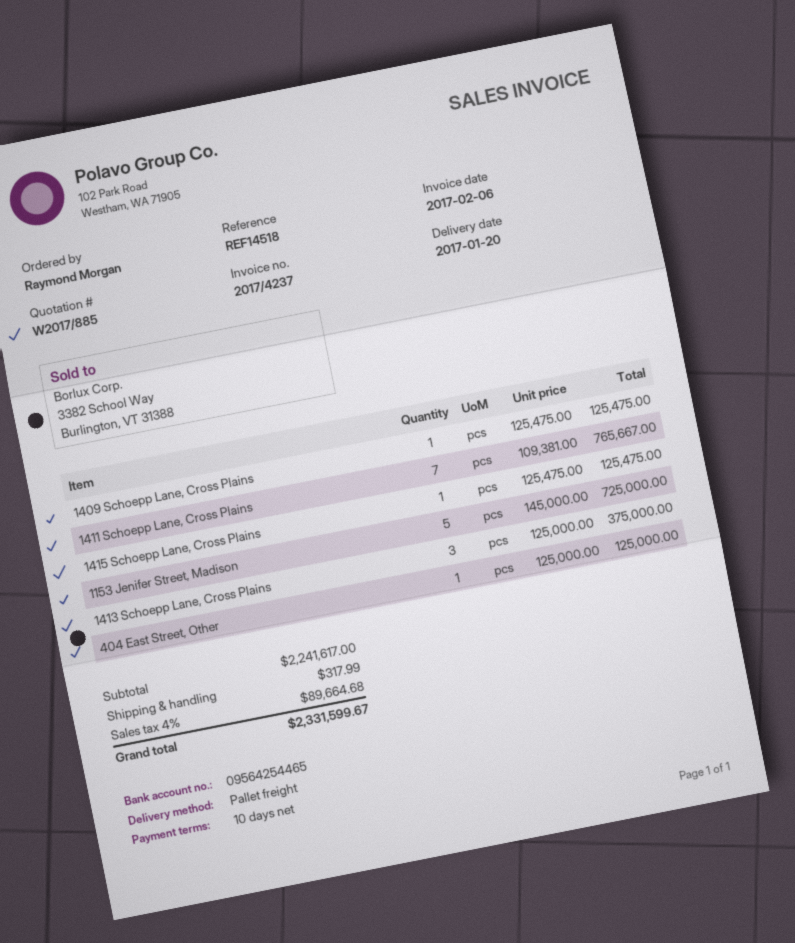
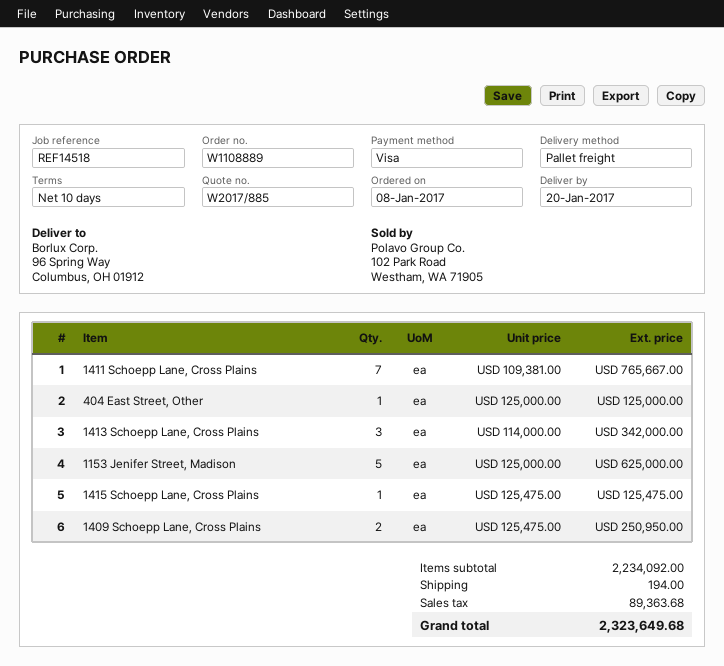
1409 Schoepp Lane, Cross Plains: 1 x 125475.00 = 125475.00 -> 2 x 125475.00 = 250950.00
1153 Jenifer Street, Madison: 5 x 145000.00 = 725000.00 -> 5 x 125000.00 = 625000.00
1413 Schoepp Lane, Cross Plains: 3 x 125000.00 = 375000.00 -> 3 x 114000.00 = 342000.00
subtotal: 2241617.00 -> 2234092.00
shipping: 317.99 -> 194.00
tax: 89664.68 -> 89363.68
total: 2331599.67 -> 2323649.68

